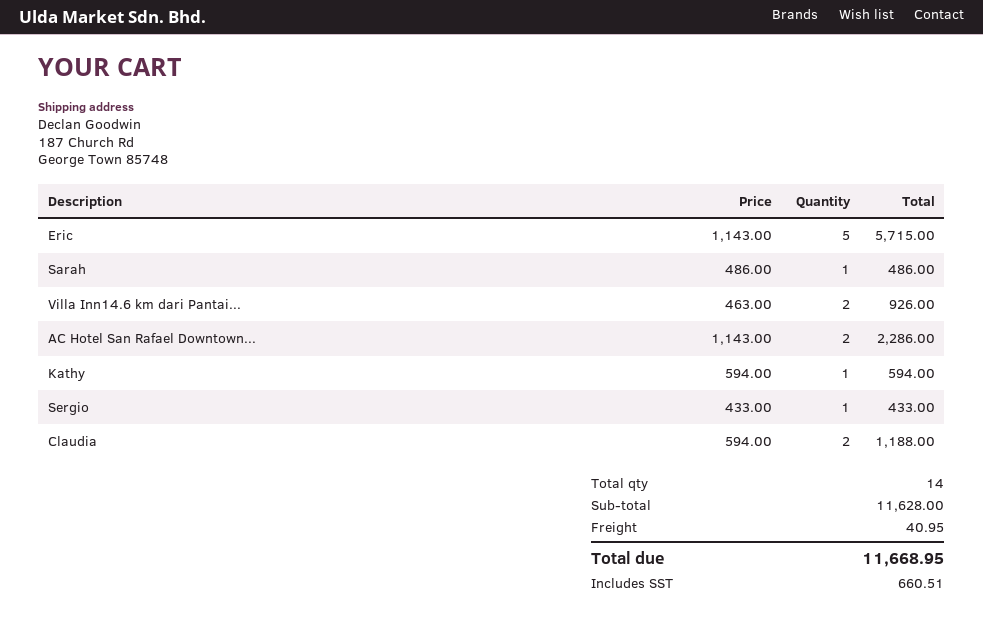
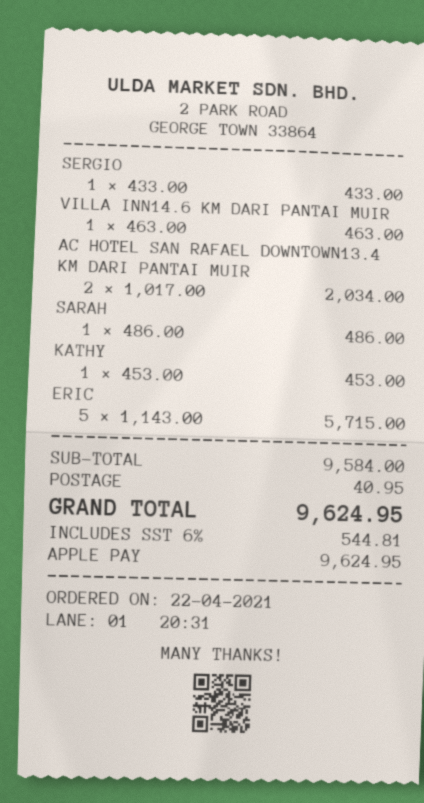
Villa Inn14.6 km dari Pantai...: 2 x 463.00 = 926.00 -> 1 x 463.00 = 463.00
AC Hotel San Rafael Downtown...: 2 x 1143.00 = 2286.00 -> 2 x 1017.00 = 2034.00
Kathy: 1 x 594.00 = 594.00 -> 1 x 453.00 = 453.00
Claudia: 2 x 594.00 = 1188.00 -> none
subtotal: 11628.00 -> 9584.00
tax: 660.51 -> 544.81
total: 11668.95 -> 9624.95

